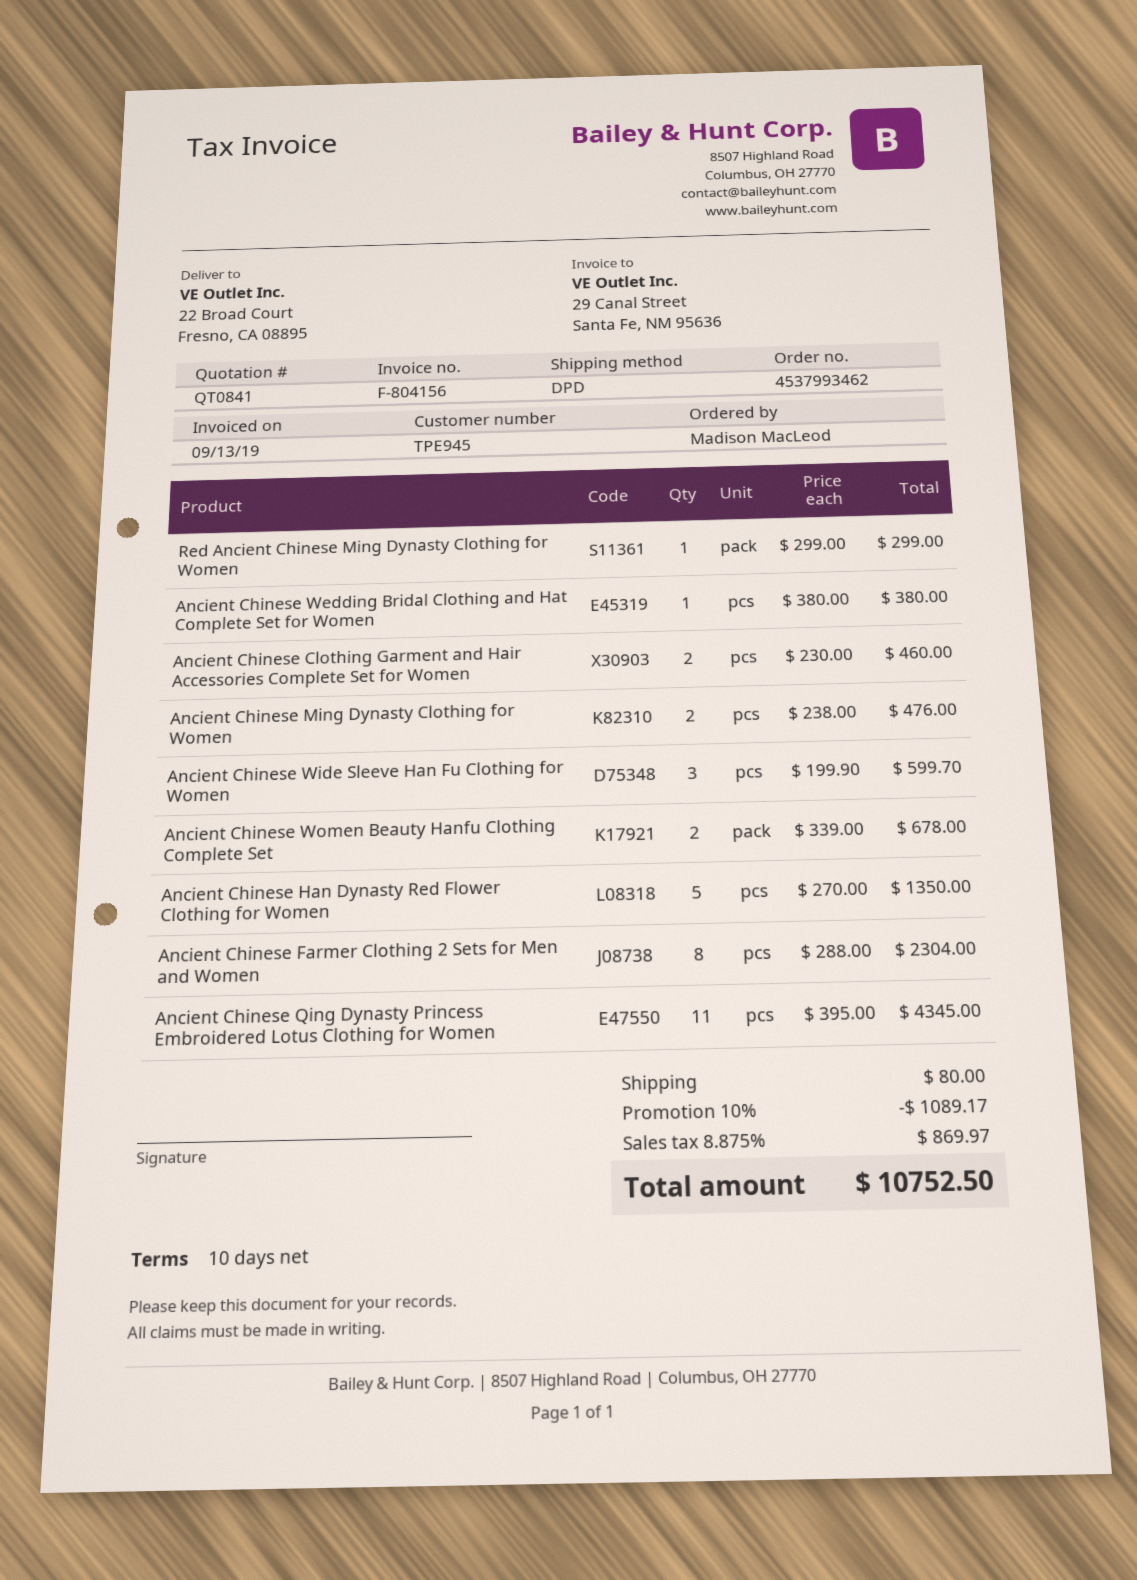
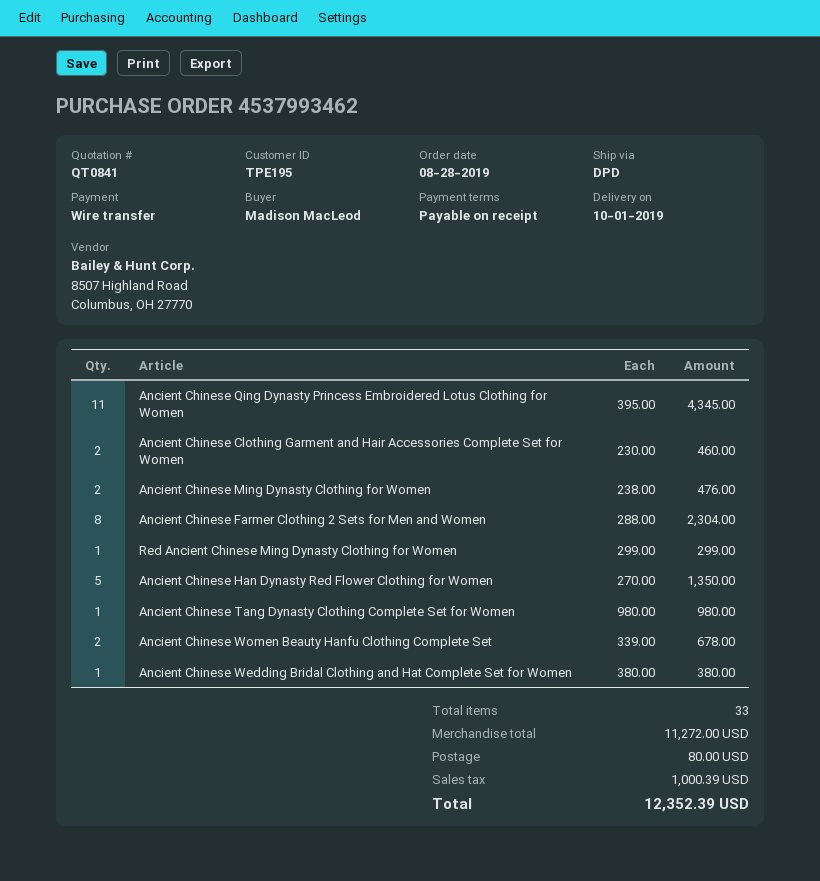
payment terms: 10 days -> on receipt
customer number: TPE945 -> TPE195
Ancient Chinese Wide Sleeve Han Fu Clothing for Women: 3 x 199.90 = 599.70 -> none
Ancient Chinese Tang Dynasty Clothing Complete Set for Women: none -> 1 x 980.00 = 980.00
discount: 10% = 1089.17 -> none
tax: 869.97 -> 1000.39
total: 10752.50 -> 12352.39

